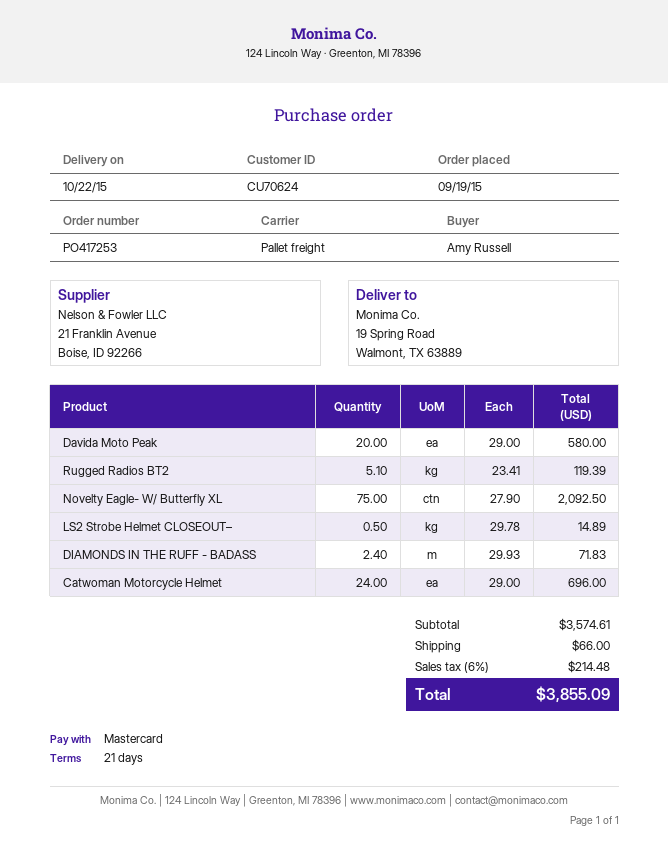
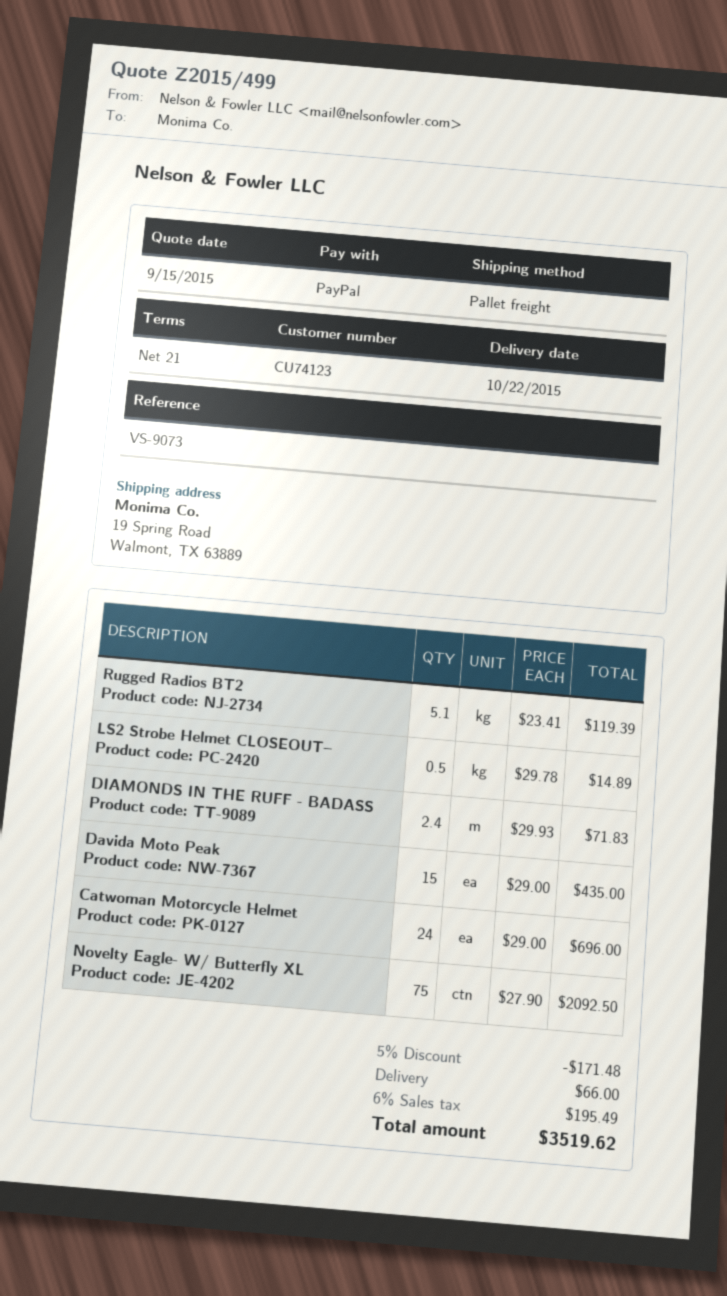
customer number: CU70624 -> CU74123
payment method: Mastercard -> PayPal
Davida Moto Peak: 20 x 29.00 = 580.00 -> 15 x 29.00 = 435.00
discount: none -> 5% = 171.48
tax: 6% = 214.48 -> 6% = 195.49
total: 3855.09 -> 3519.62

